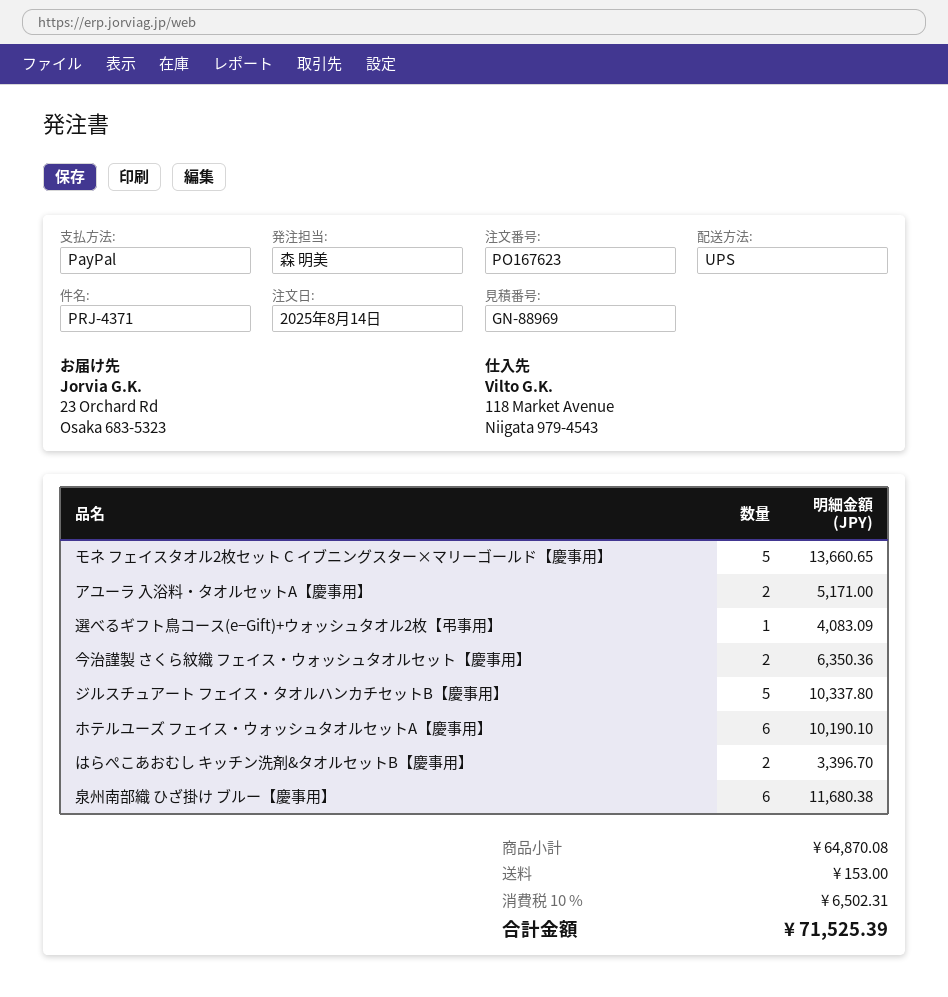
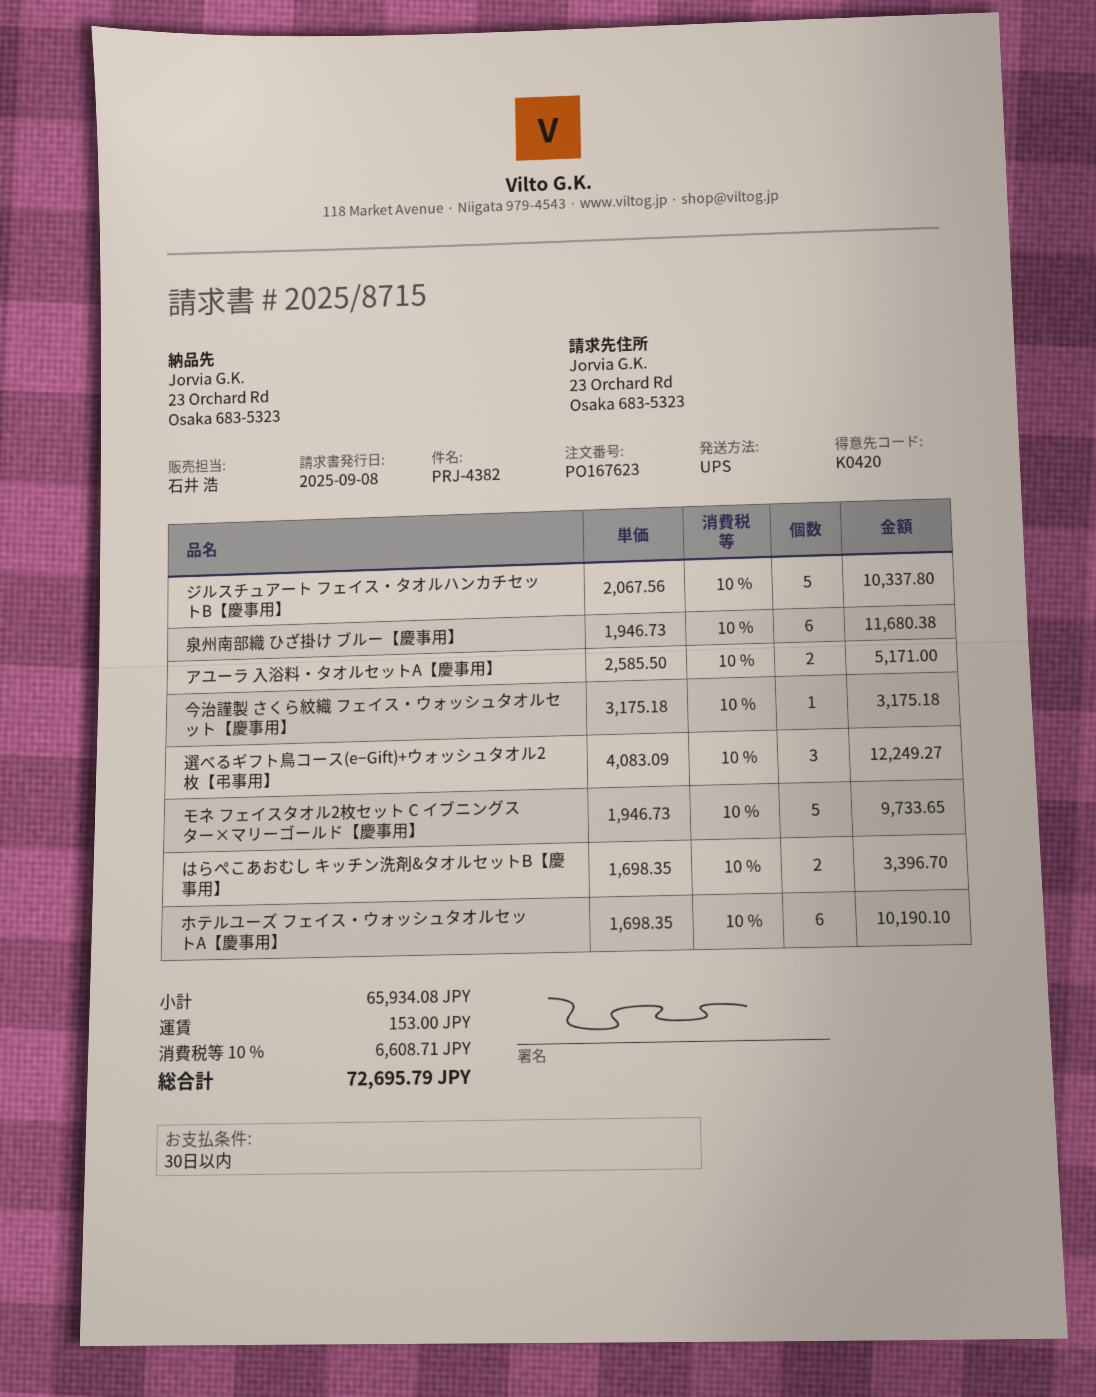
reference: PRJ-4371 -> PRJ-4382
モネ フェイスタオル2枚セット C イブニングスター×マリーゴールド【慶事用】: 5 for 13660.65 -> 5 for 9733.65
選べるギフト鳥コース(e−Gift)+ウォッシュタオル2枚【弔事用】: 1 for 4083.09 -> 3 for 12249.27
今治謹製 さくら紋織 フェイス・ウォッシュタオルセット【慶事用】: 2 for 6350.36 -> 1 for 3175.18
subtotal: 64870.08 -> 65934.08
tax: 10% = 6502.31 -> 10% = 6608.71
total: 71525.39 -> 72695.79

